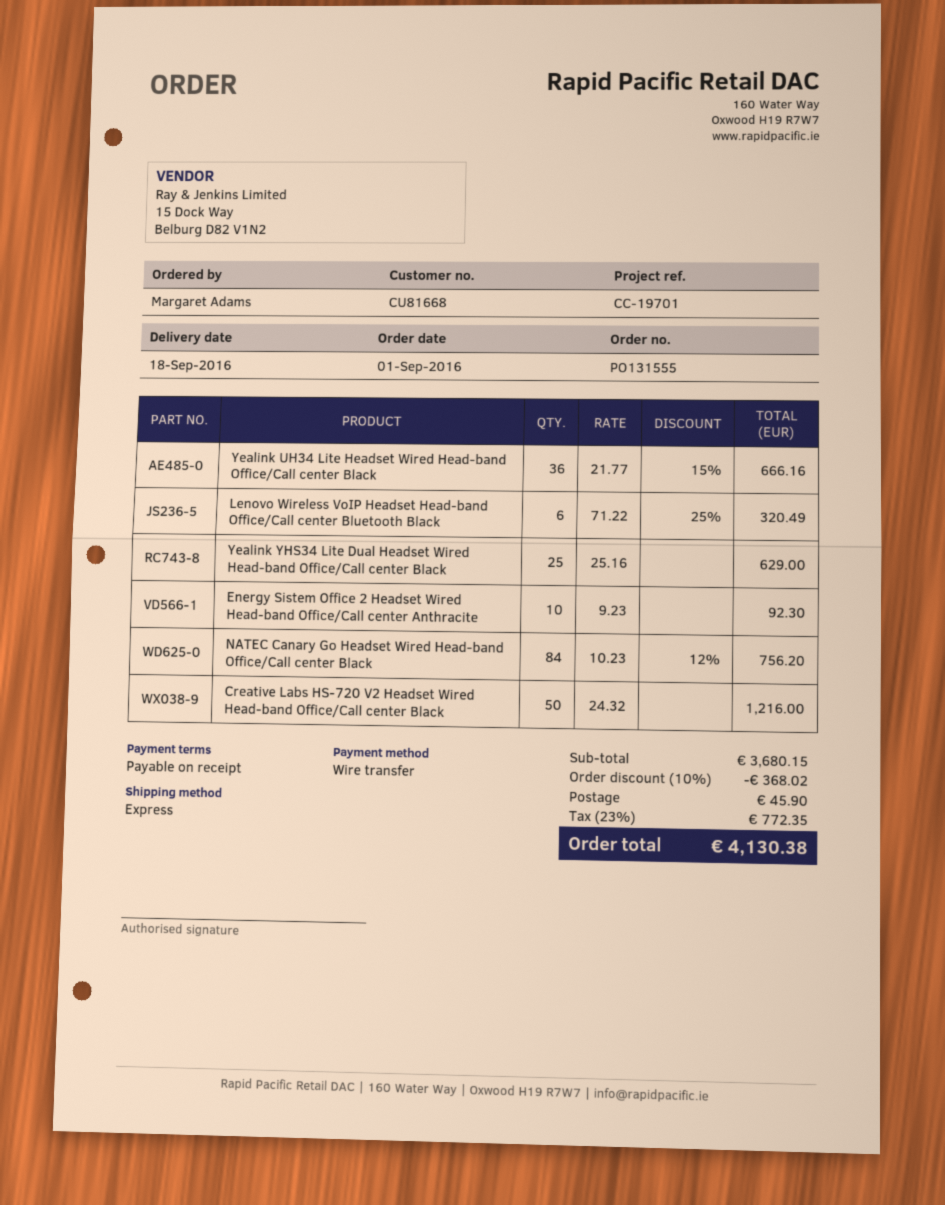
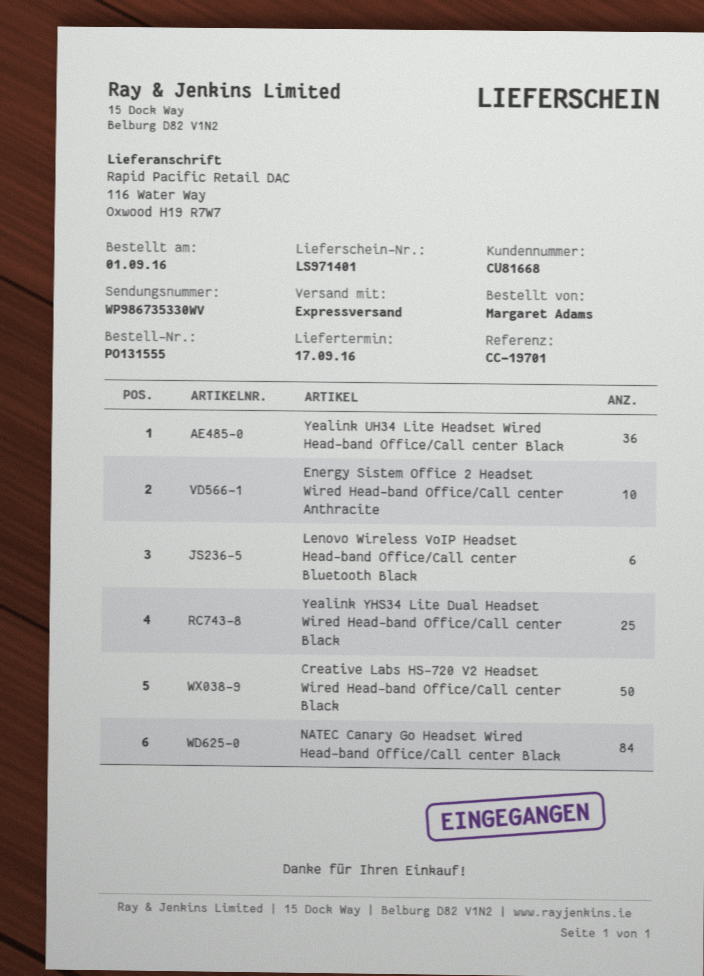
delivery date: 2016-09-18 -> 2016-09-17

